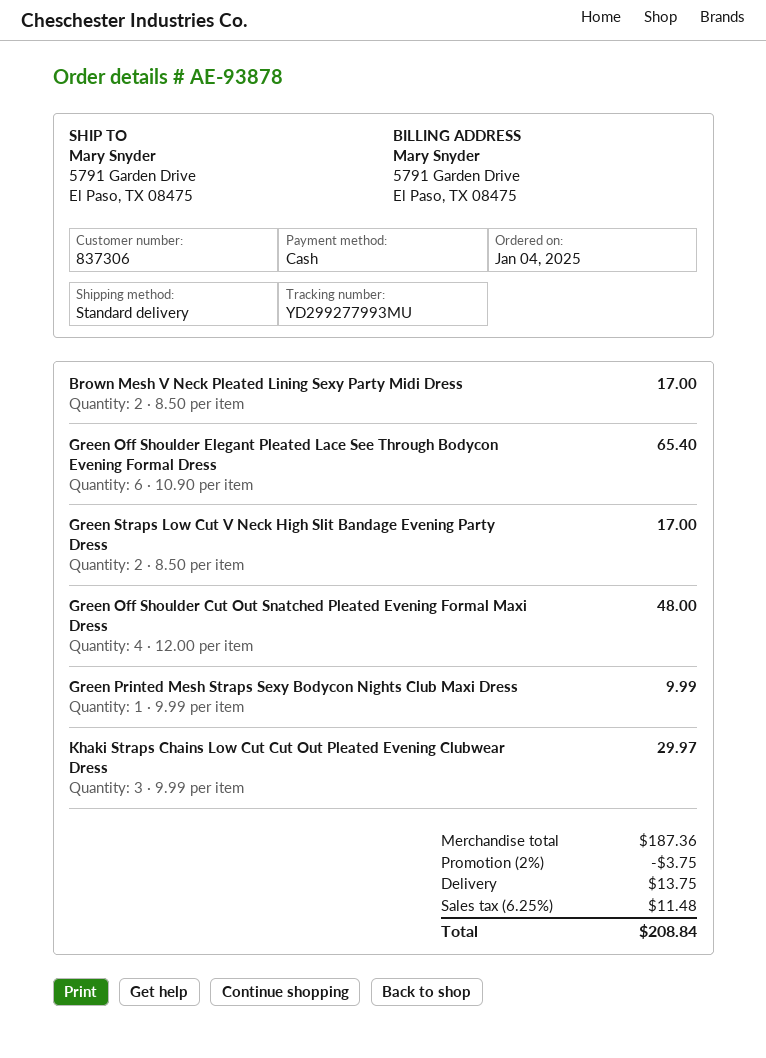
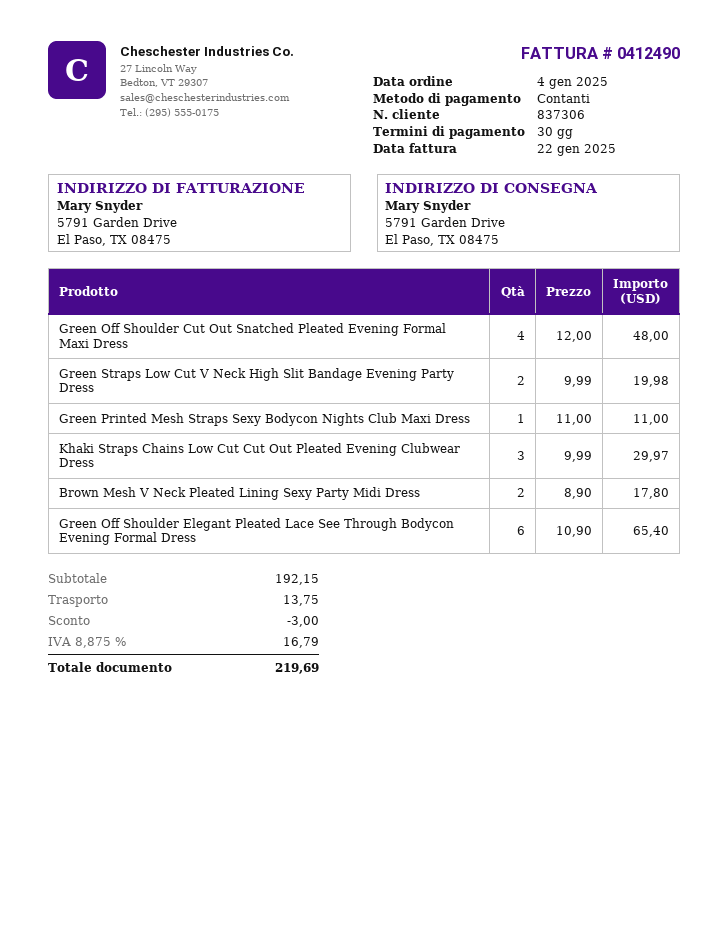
Brown Mesh V Neck Pleated Lining Sexy Party Midi Dress: 2 x 8.50 = 17.00 -> 2 x 8.90 = 17.80
Green Straps Low Cut V Neck High Slit Bandage Evening Party Dress: 2 x 8.50 = 17.00 -> 2 x 9.99 = 19.98
Green Printed Mesh Straps Sexy Bodycon Nights Club Maxi Dress: 1 x 9.99 = 9.99 -> 1 x 11.00 = 11.00
subtotal: 187.36 -> 192.15
discount: 3.75 -> 3.00
tax: 6.25% = 11.48 -> 8.875% = 16.79
total: 208.84 -> 219.69

